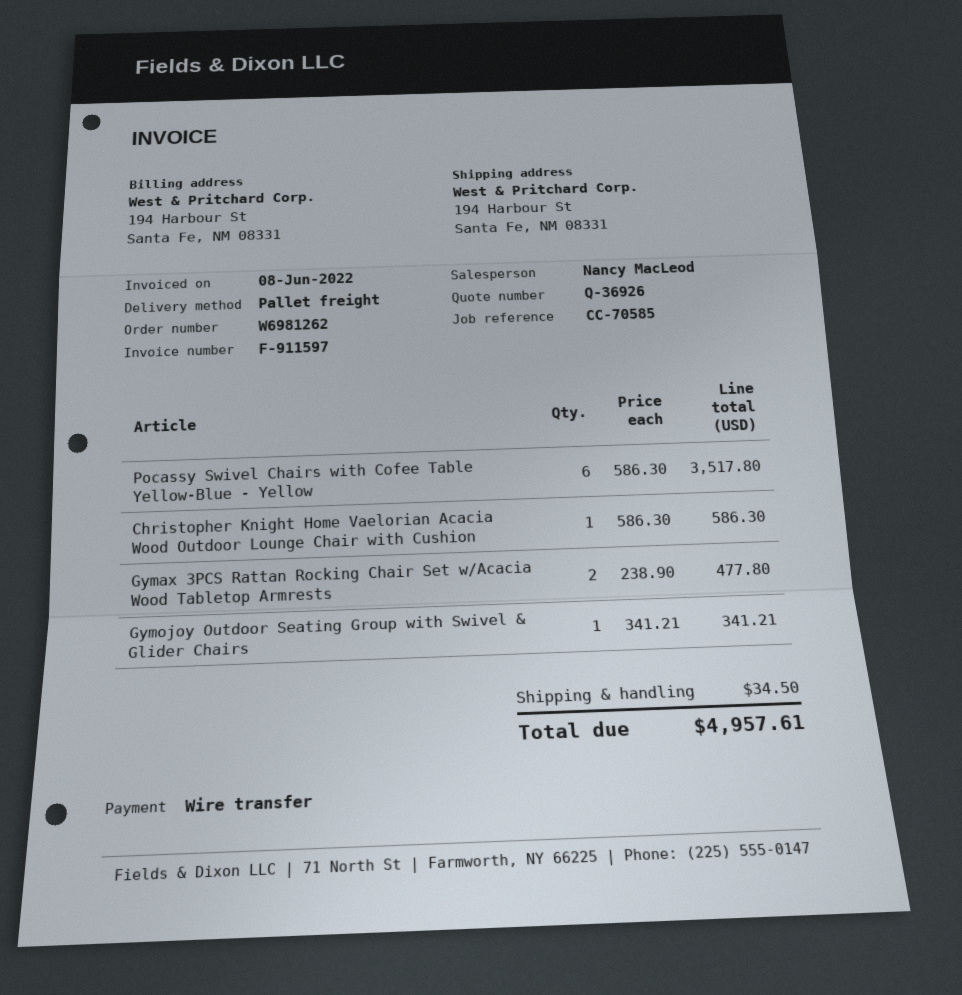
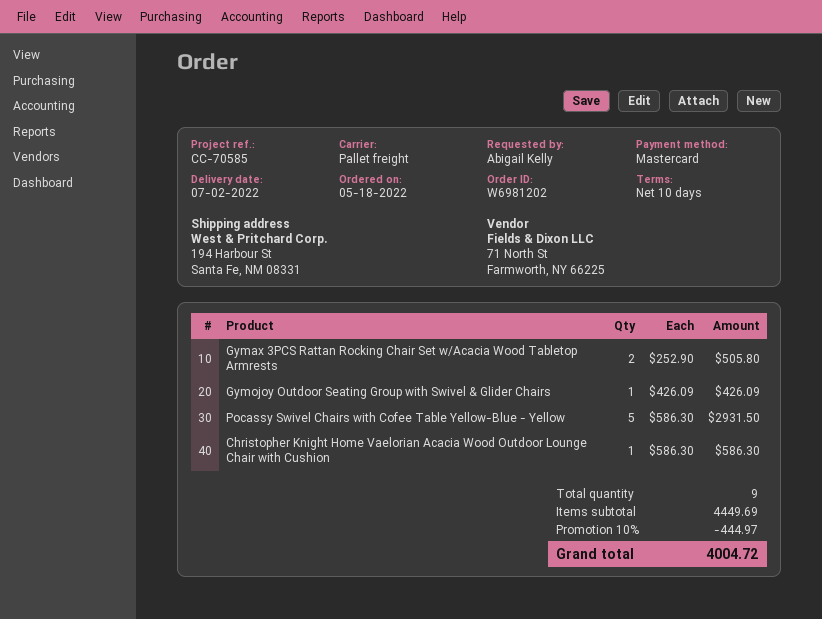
order number: W6981262 -> W6981202
payment method: bank transfer -> Mastercard
Pocassy Swivel Chairs with Cofee Table Yellow-Blue - Yellow: 6 x 586.30 = 3517.80 -> 5 x 586.30 = 2931.50
Gymax 3PCS Rattan Rocking Chair Set w/Acacia Wood Tabletop Armrests: 2 x 238.90 = 477.80 -> 2 x 252.90 = 505.80
Gymojoy Outdoor Seating Group with Swivel & Glider Chairs: 1 x 341.21 = 341.21 -> 1 x 426.09 = 426.09
discount: none -> 10% = 444.97
shipping: 34.50 -> none
total: 4957.61 -> 4004.72

